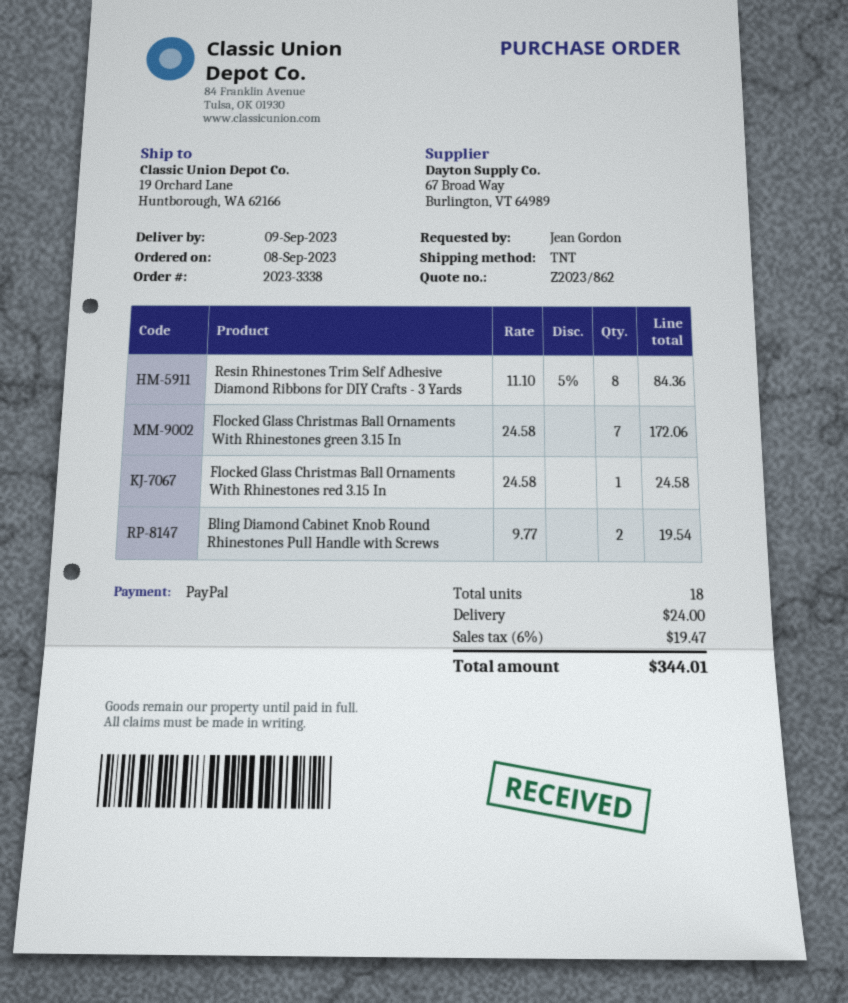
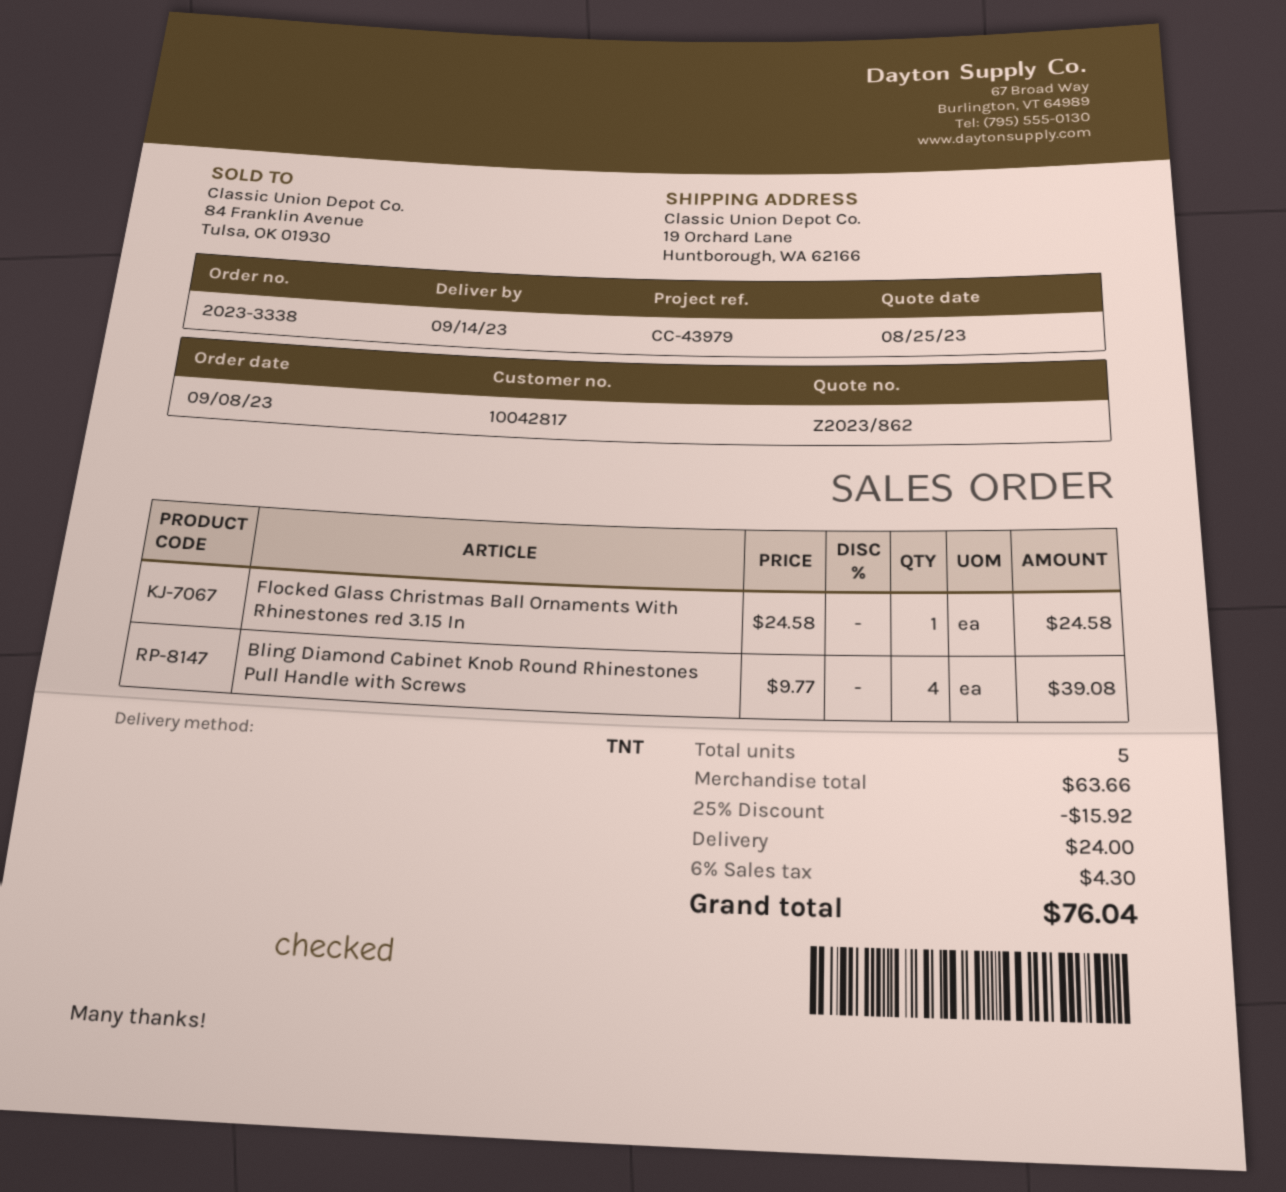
delivery date: 2023-09-09 -> 2023-09-14
Resin Rhinestones Trim Self Adhesive Diamond Ribbons for DIY Crafts - 3 Yards: 8 x 11.10 - 5% = 84.36 -> none
Flocked Glass Christmas Ball Ornaments With Rhinestones green 3.15 In: 7 x 24.58 = 172.06 -> none
Bling Diamond Cabinet Knob Round Rhinestones Pull Handle with Screws: 2 x 9.77 = 19.54 -> 4 x 9.77 = 39.08
total quantity: 18 -> 5
discount: none -> 25% = 15.92
tax: 6% = 19.47 -> 6% = 4.30
total: 344.01 -> 76.04

